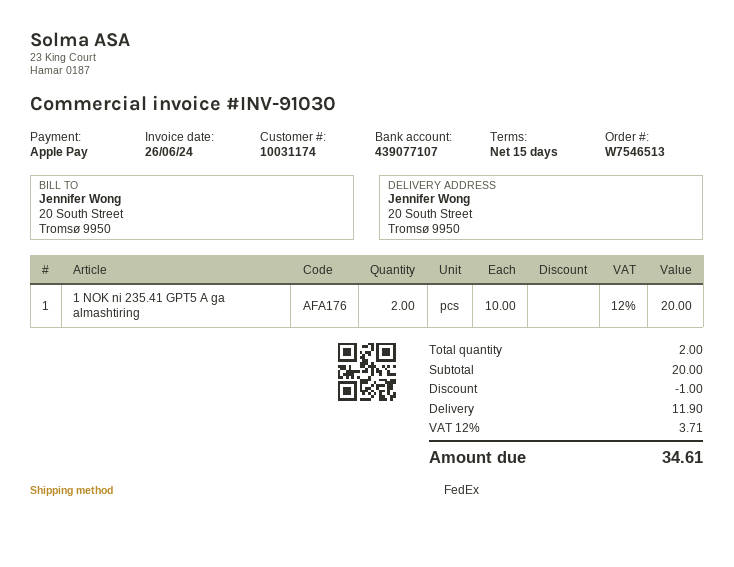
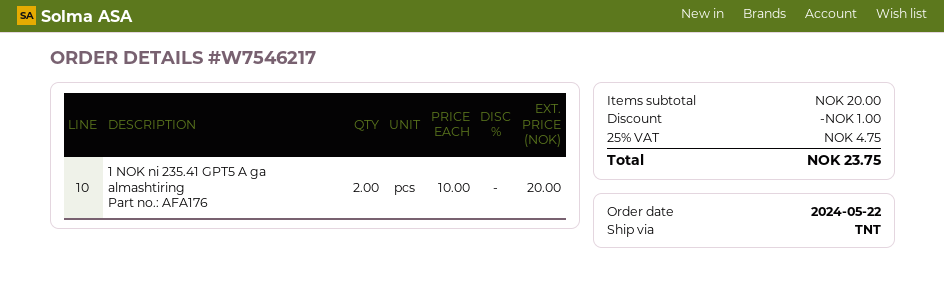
order number: W7546513 -> W7546217
shipping method: FedEx -> TNT
shipping: 11.90 -> none
tax: 12% = 3.71 -> 25% = 4.75
total: 34.61 -> 23.75

